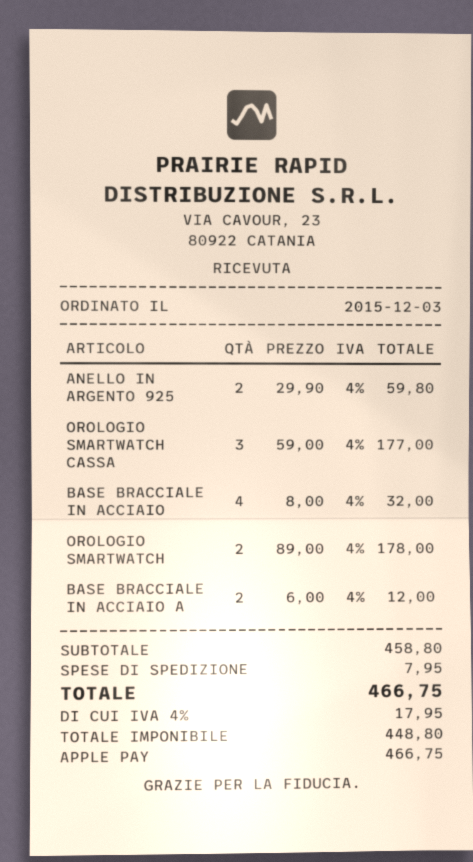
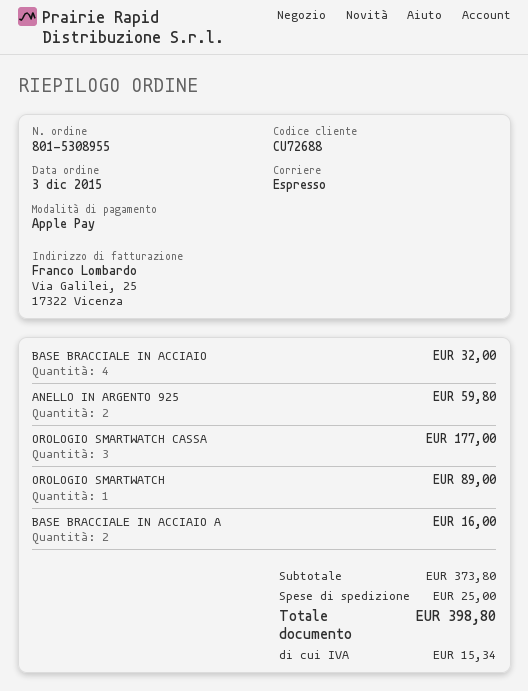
OROLOGIO SMARTWATCH: 2 for 178.00 -> 1 for 89.00
BASE BRACCIALE IN ACCIAIO A: 2 for 12.00 -> 2 for 16.00
subtotal: 458.80 -> 373.80
shipping: 7.95 -> 25.00
tax: 17.95 -> 15.34
total: 466.75 -> 398.80

